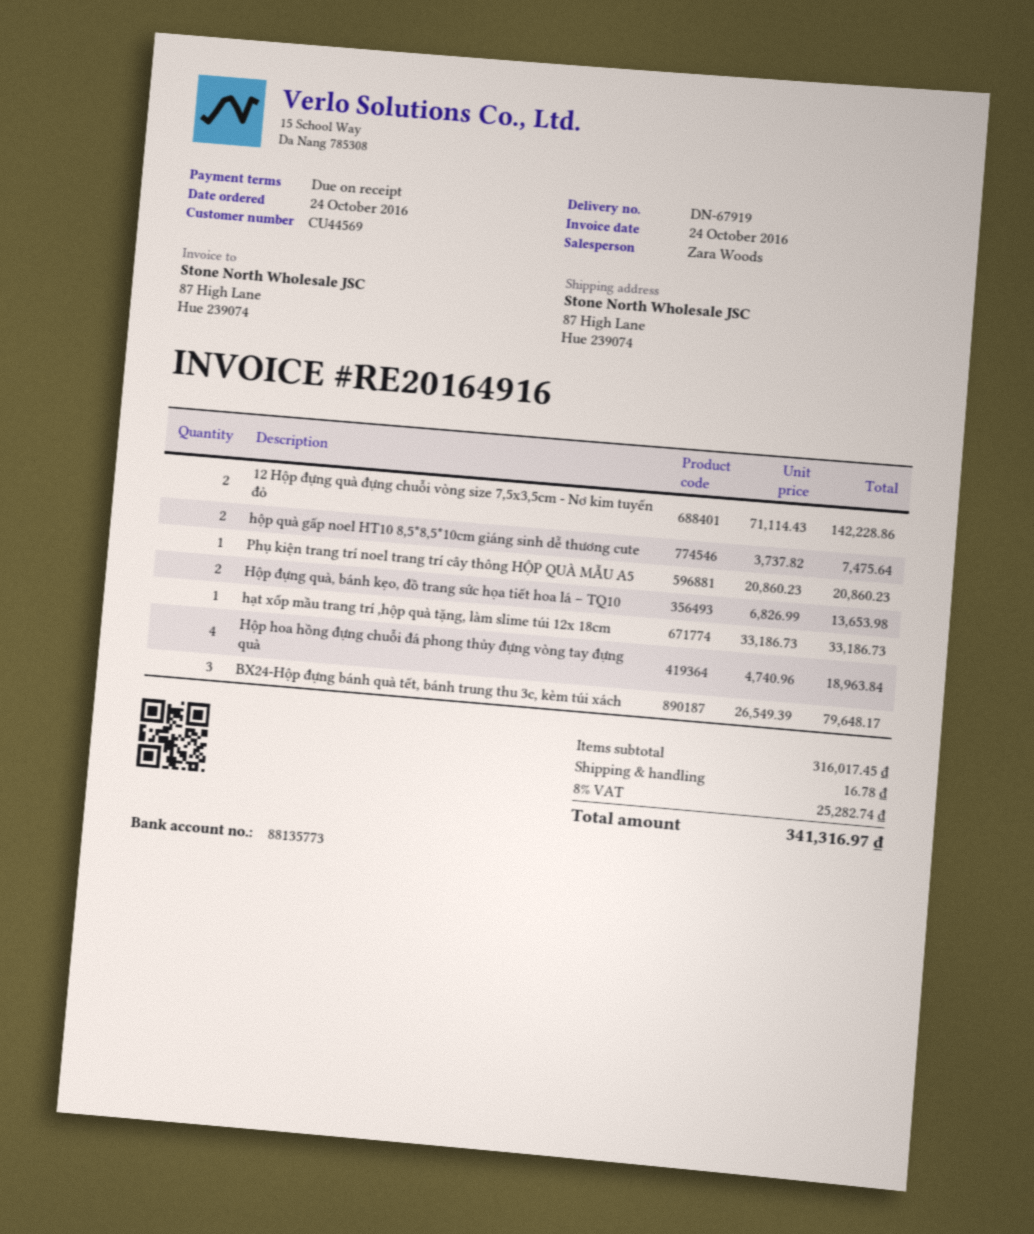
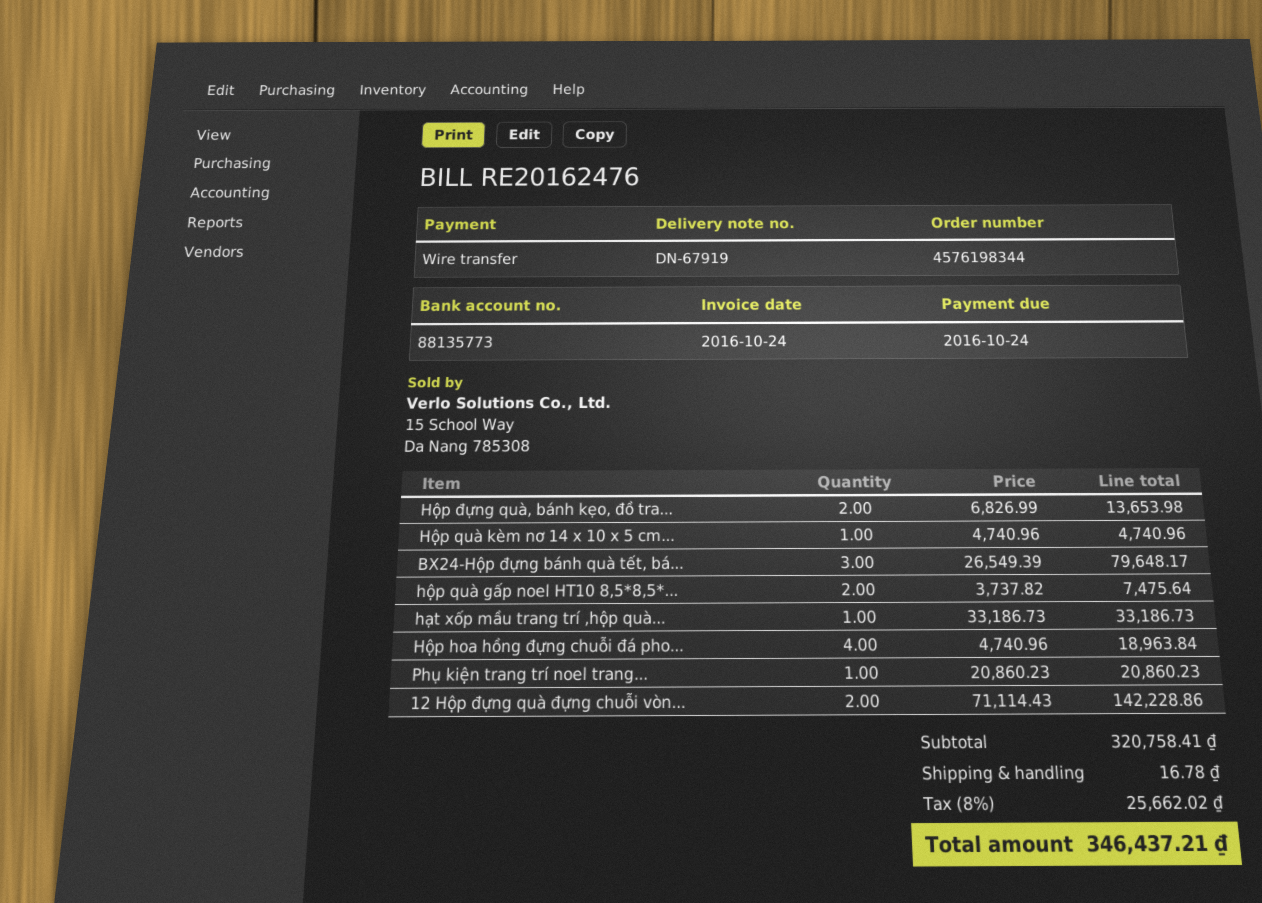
invoice number: RE20164916 -> RE20162476
Hộp quà kèm nơ 14 x 10 x 5 cm...: none -> 1 x 4740.96 = 4740.96
subtotal: 316017.45 -> 320758.41
tax: 8% = 25282.74 -> 8% = 25662.02
total: 341316.97 -> 346437.21

